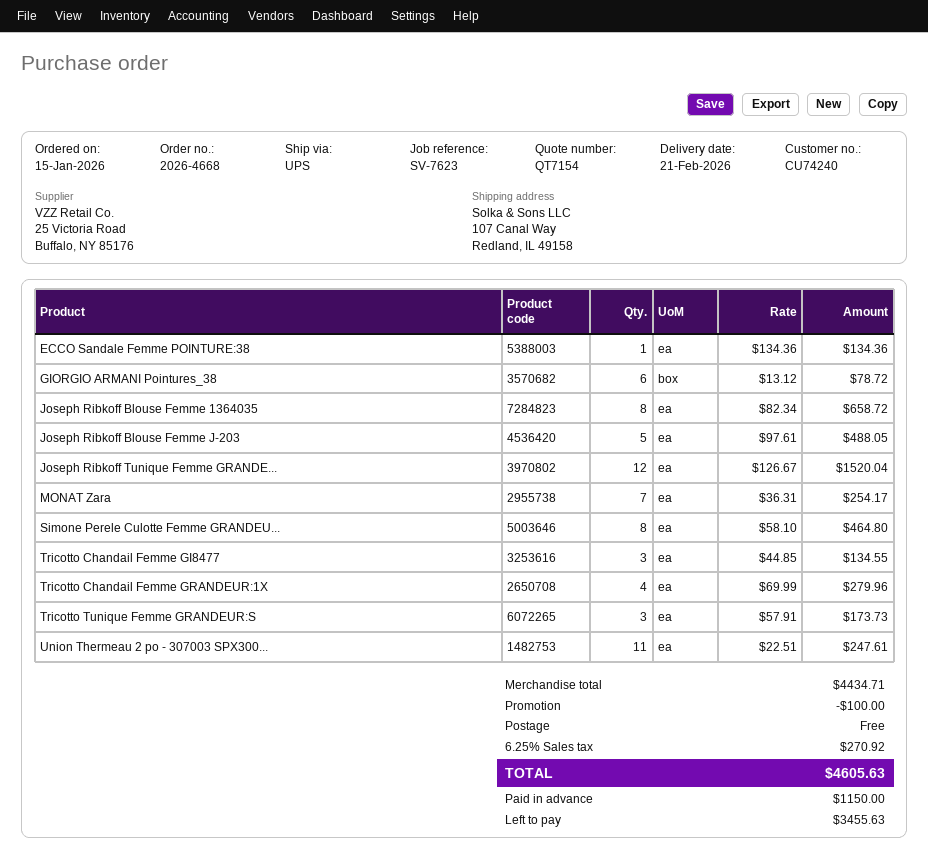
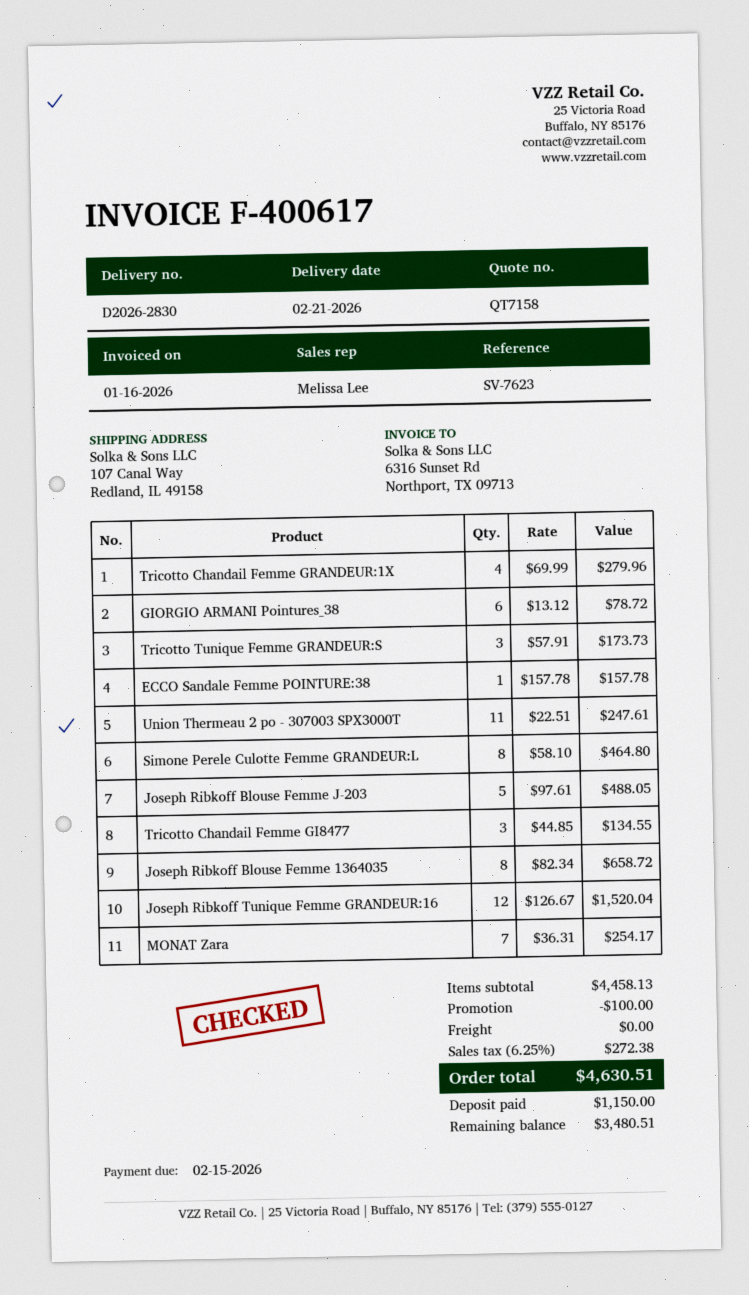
quote number: QT7154 -> QT7158
ECCO Sandale Femme POINTURE:38: 1 x 134.36 = 134.36 -> 1 x 157.78 = 157.78
subtotal: 4434.71 -> 4458.13
tax: 6.25% = 270.92 -> 6.25% = 272.38
total: 4605.63 -> 4630.51
balance: 3455.63 -> 3480.51

